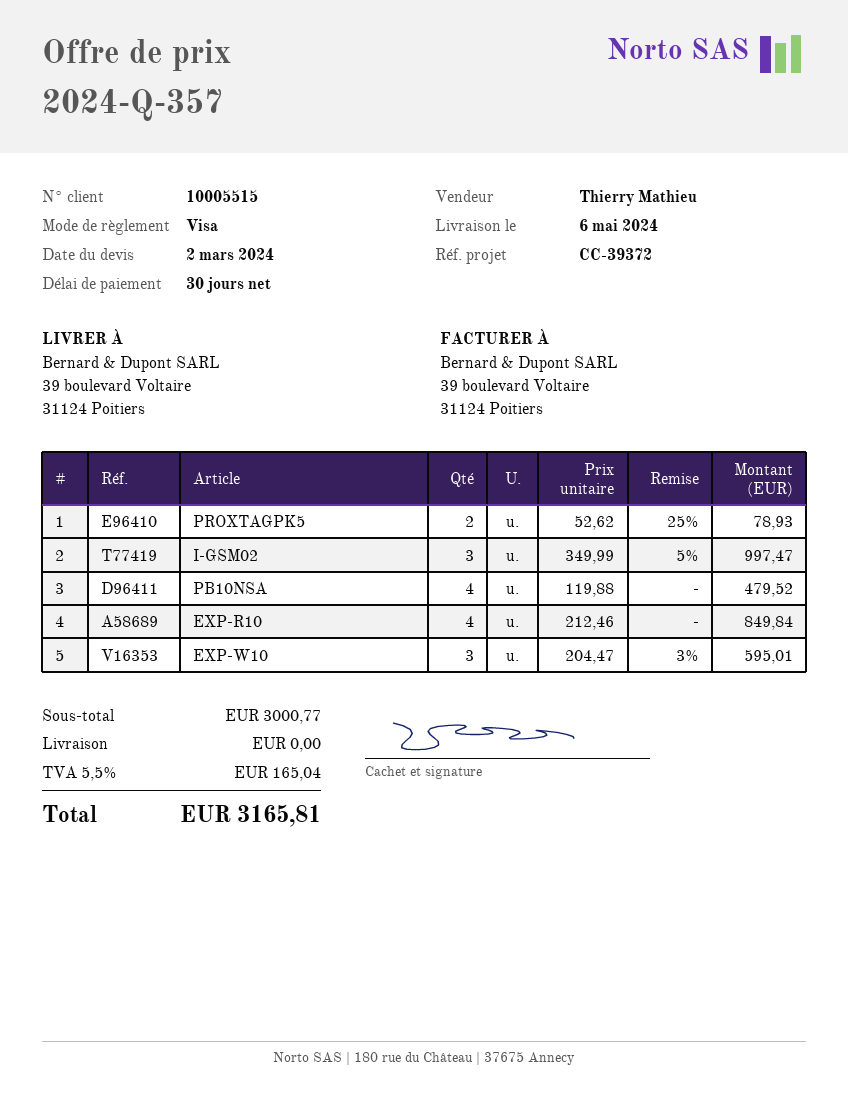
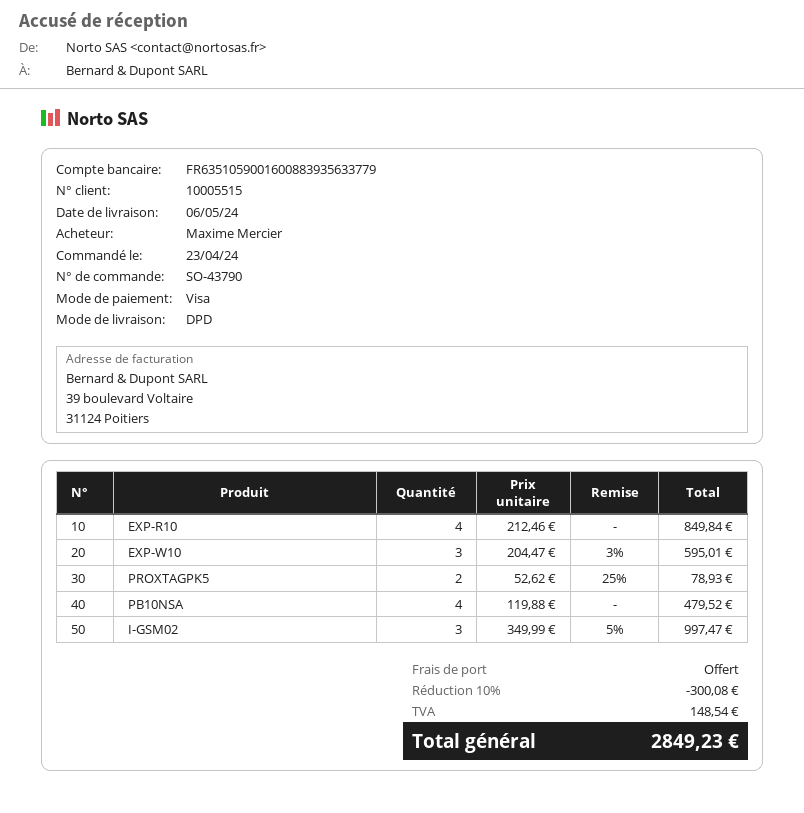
discount: none -> 10% = 300.08
tax: 165.04 -> 148.54
total: 3165.81 -> 2849.23

